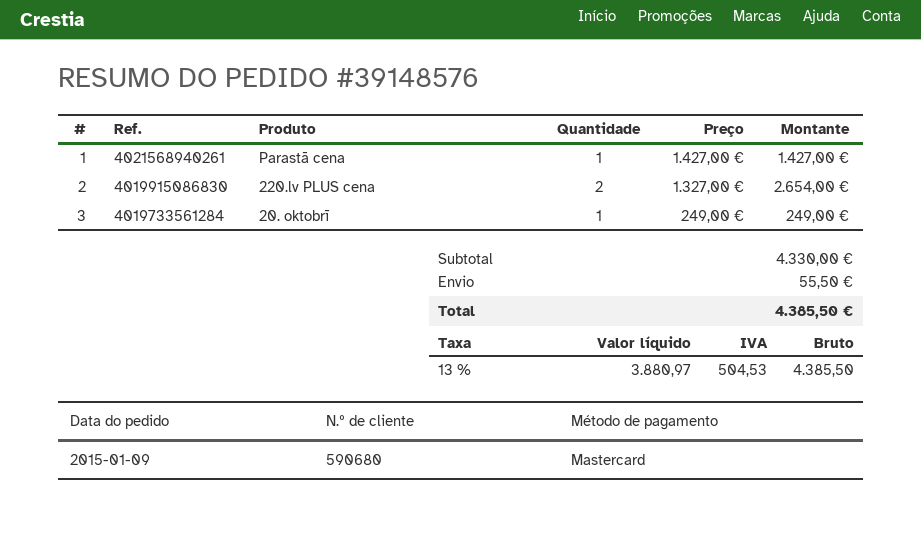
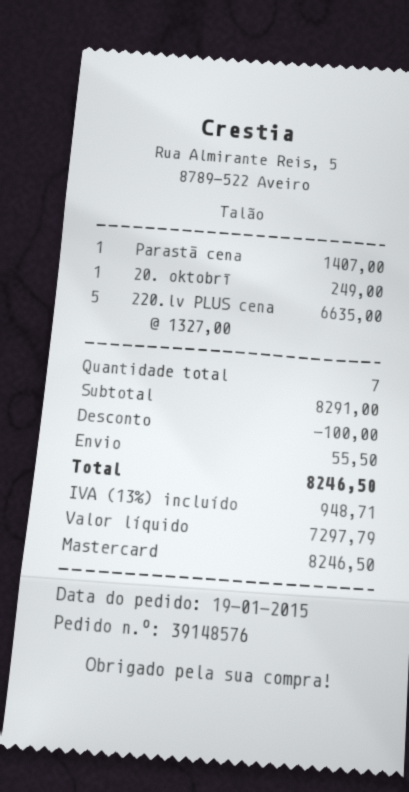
order date: 2015-01-09 -> 2015-01-19
Parastā cena: 1 x 1427.00 = 1427.00 -> 1 x 1407.00 = 1407.00
220.lv PLUS cena: 2 x 1327.00 = 2654.00 -> 5 x 1327.00 = 6635.00
subtotal: 4330.00 -> 8291.00
discount: none -> 100.00
net: 3880.97 -> 7297.79
tax: 13% = 504.53 -> 13% = 948.71
total: 4385.50 -> 8246.50

